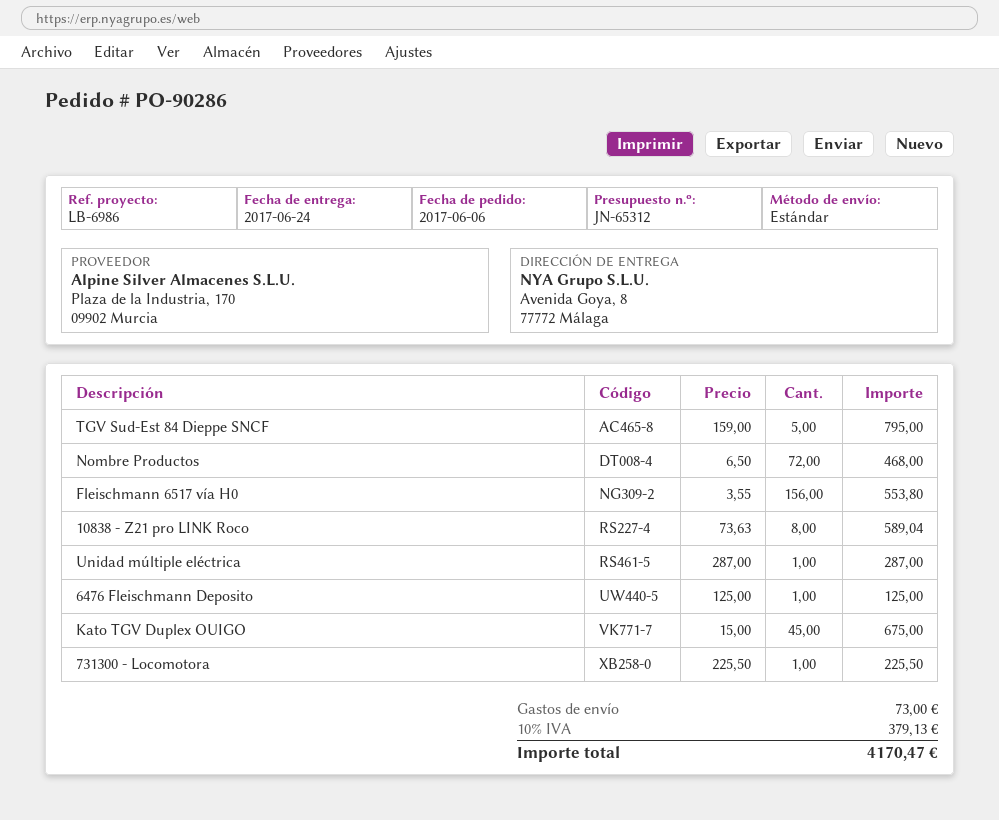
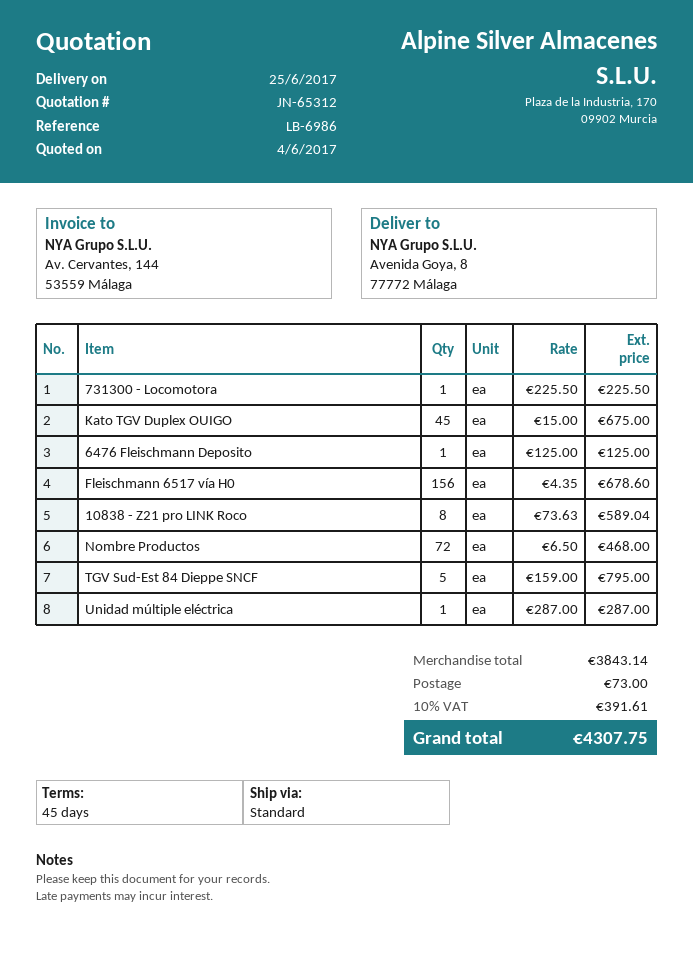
delivery date: 2017-06-24 -> 2017-06-25
Fleischmann 6517 vía H0: 156 x 3.55 = 553.80 -> 156 x 4.35 = 678.60
tax: 10% = 379.13 -> 10% = 391.61
total: 4170.47 -> 4307.75

